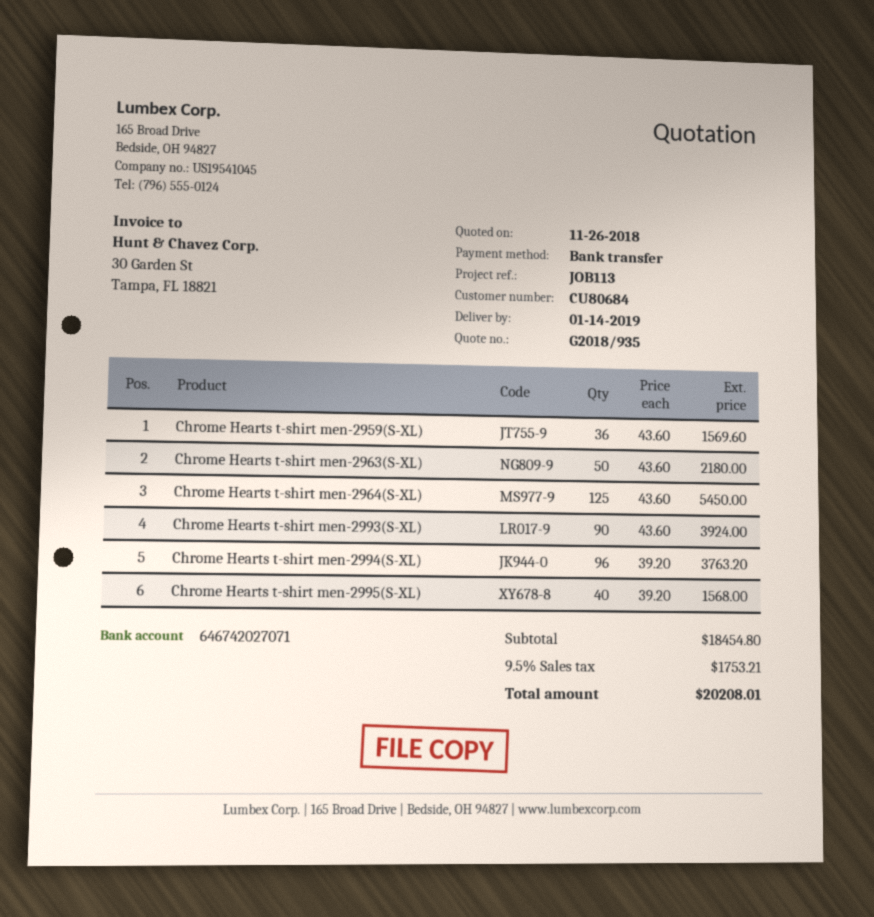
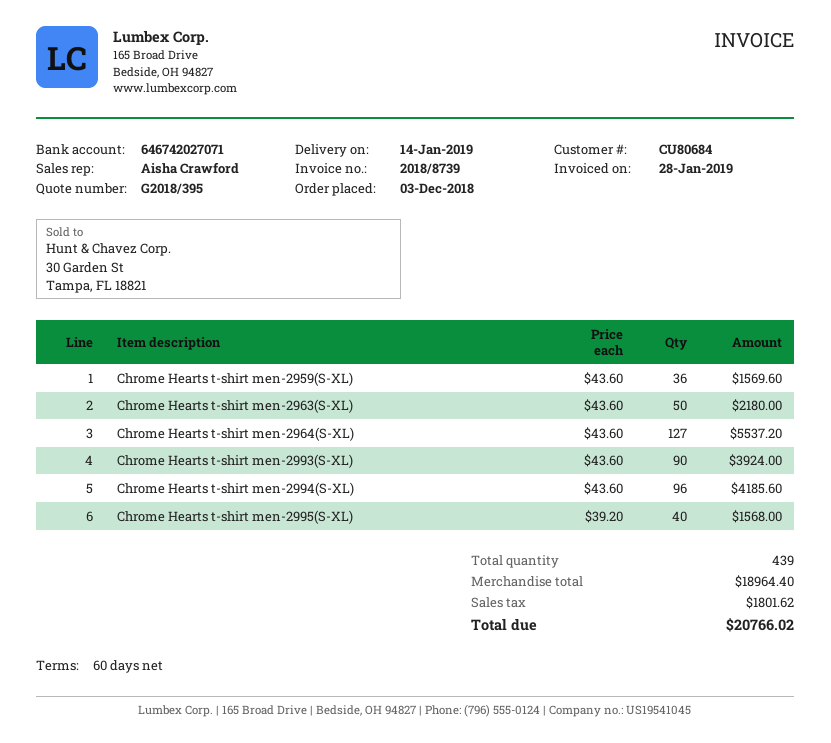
quote number: G2018/935 -> G2018/395
Chrome Hearts t-shirt men-2964(S-XL): 125 x 43.60 = 5450.00 -> 127 x 43.60 = 5537.20
Chrome Hearts t-shirt men-2994(S-XL): 96 x 39.20 = 3763.20 -> 96 x 43.60 = 4185.60
subtotal: 18454.80 -> 18964.40
tax: 1753.21 -> 1801.62
total: 20208.01 -> 20766.02

